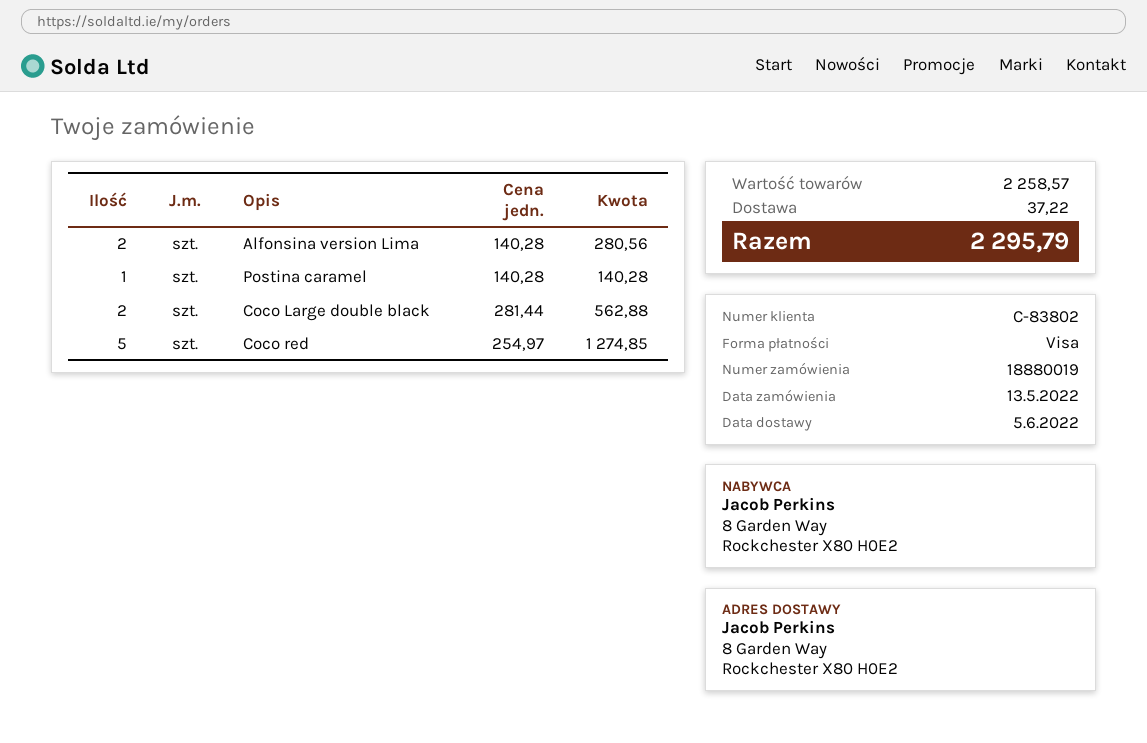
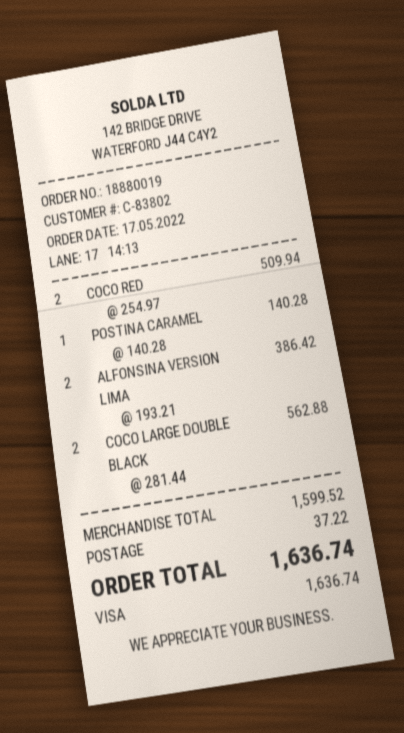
order date: 2022-05-13 -> 2022-05-17
Alfonsina version Lima: 2 x 140.28 = 280.56 -> 2 x 193.21 = 386.42
Coco red: 5 x 254.97 = 1274.85 -> 2 x 254.97 = 509.94
subtotal: 2258.57 -> 1599.52
total: 2295.79 -> 1636.74

